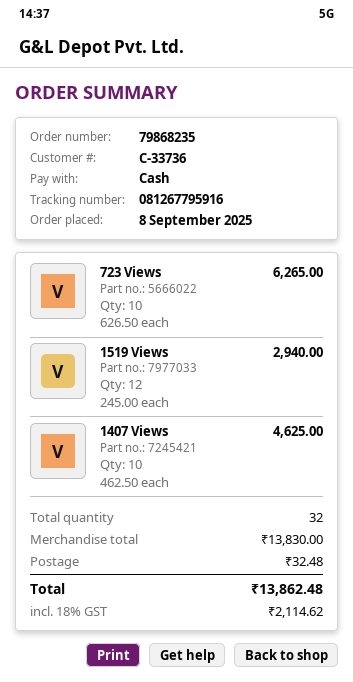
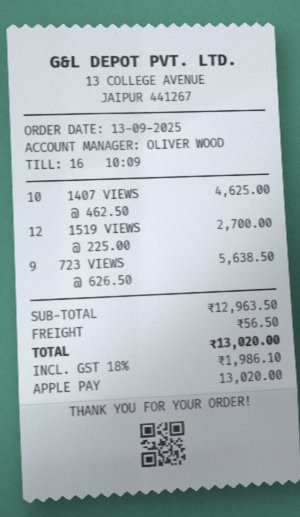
order date: 2025-09-08 -> 2025-09-13
payment method: cash -> Apple Pay
723 Views: 10 x 626.50 = 6265.00 -> 9 x 626.50 = 5638.50
1519 Views: 12 x 245.00 = 2940.00 -> 12 x 225.00 = 2700.00
subtotal: 13830.00 -> 12963.50
shipping: 32.48 -> 56.50
tax: 18% = 2114.62 -> 18% = 1986.10
total: 13862.48 -> 13020.00

